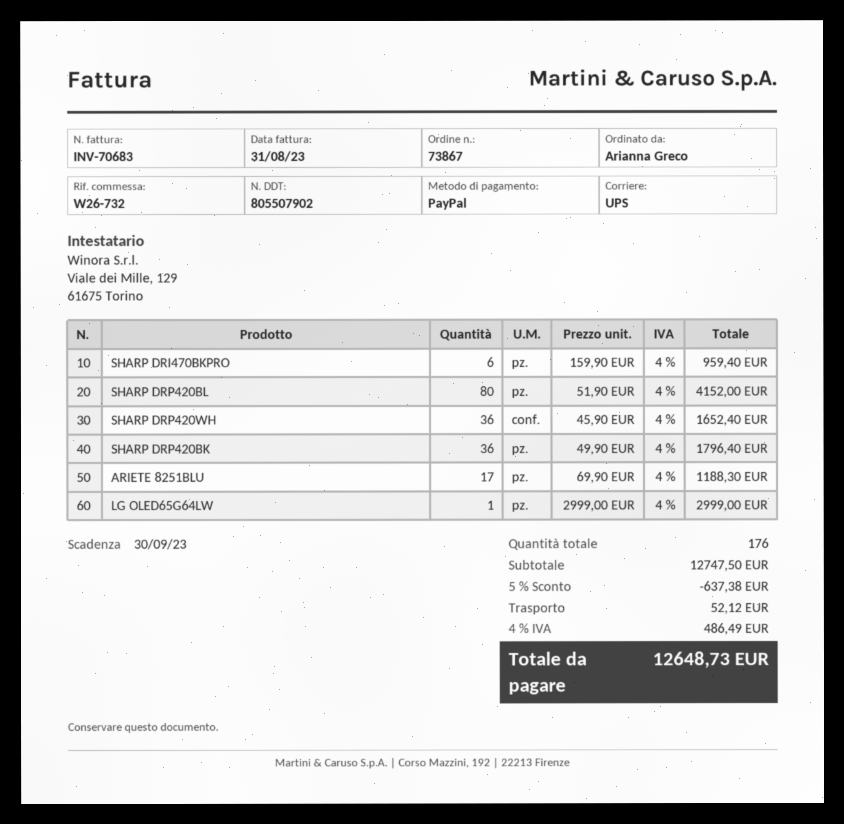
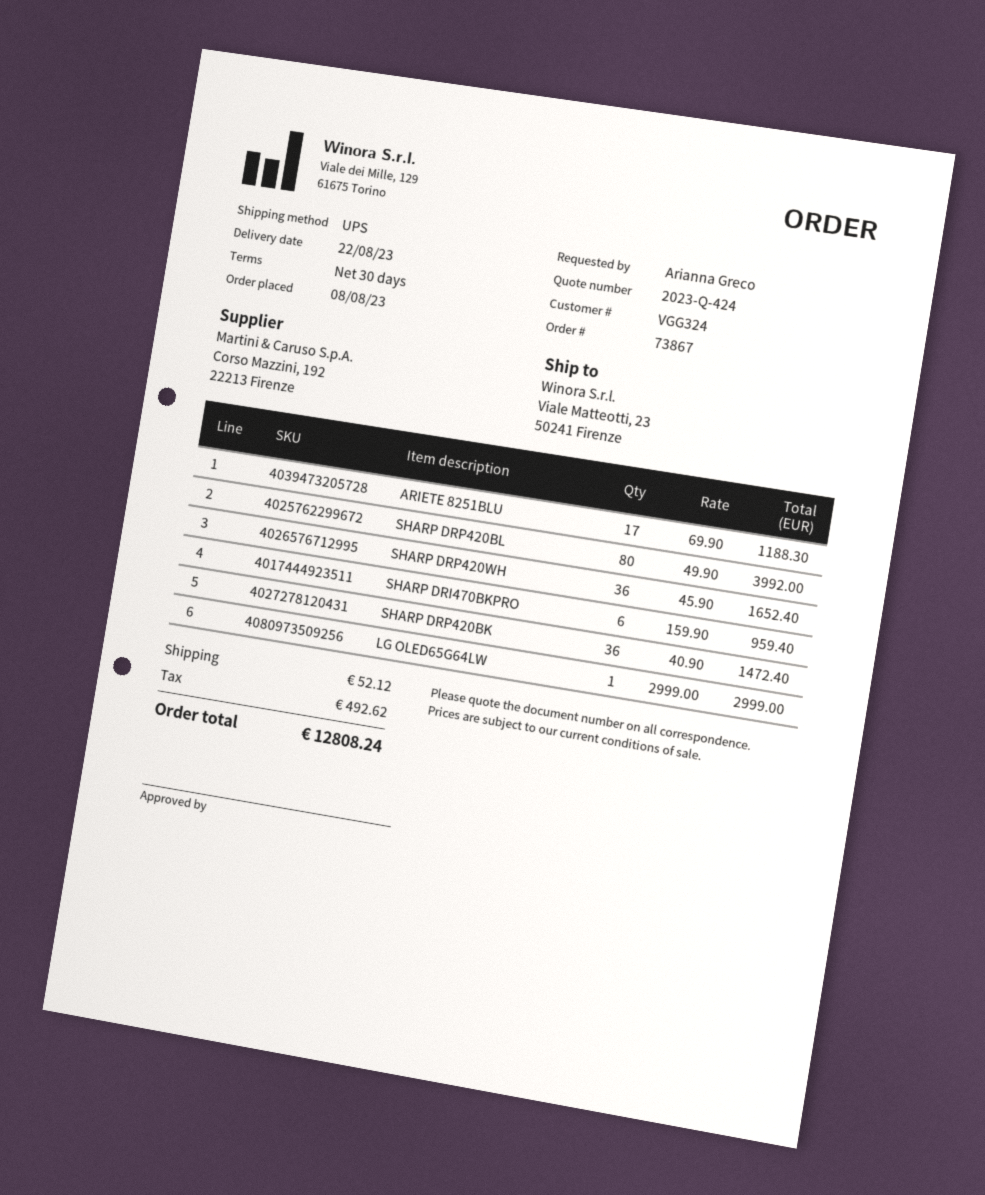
SHARP DRP420BL: 80 x 51.90 = 4152.00 -> 80 x 49.90 = 3992.00
SHARP DRP420BK: 36 x 49.90 = 1796.40 -> 36 x 40.90 = 1472.40
discount: 5% = 637.38 -> none
tax: 486.49 -> 492.62
total: 12648.73 -> 12808.24

